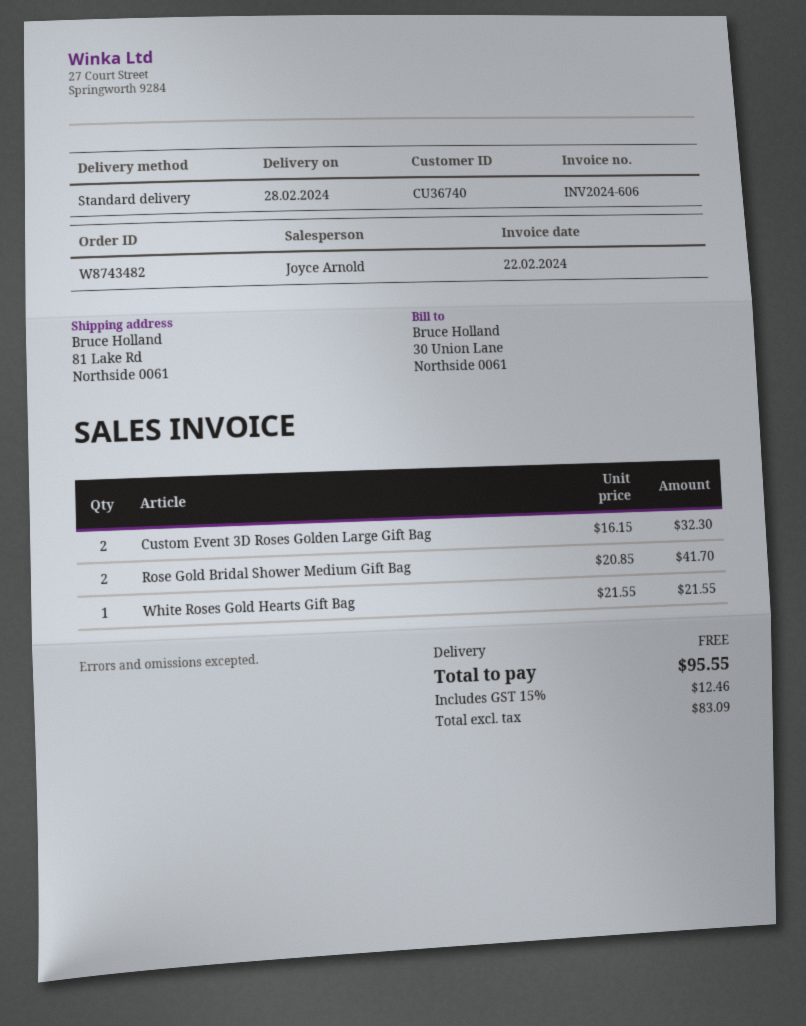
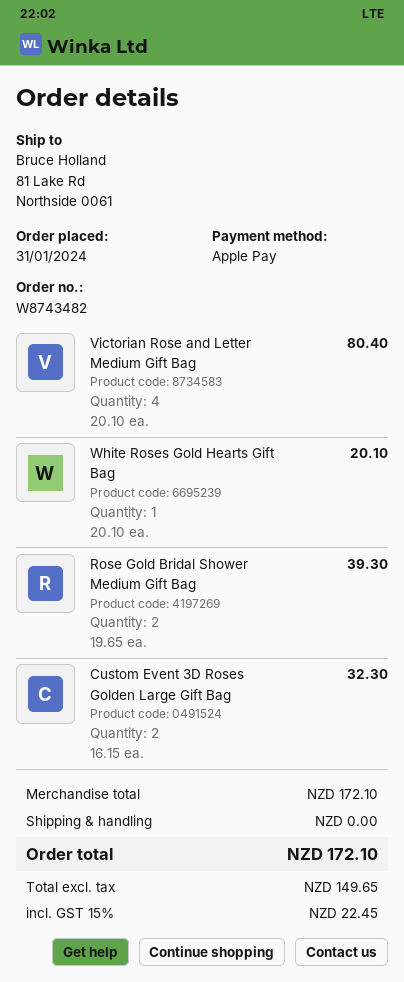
Rose Gold Bridal Shower Medium Gift Bag: 2 x 20.85 = 41.70 -> 2 x 19.65 = 39.30
White Roses Gold Hearts Gift Bag: 1 x 21.55 = 21.55 -> 1 x 20.10 = 20.10
Victorian Rose and Letter Medium Gift Bag: none -> 4 x 20.10 = 80.40
net: 83.09 -> 149.65
tax: 15% = 12.46 -> 15% = 22.45
total: 95.55 -> 172.10

